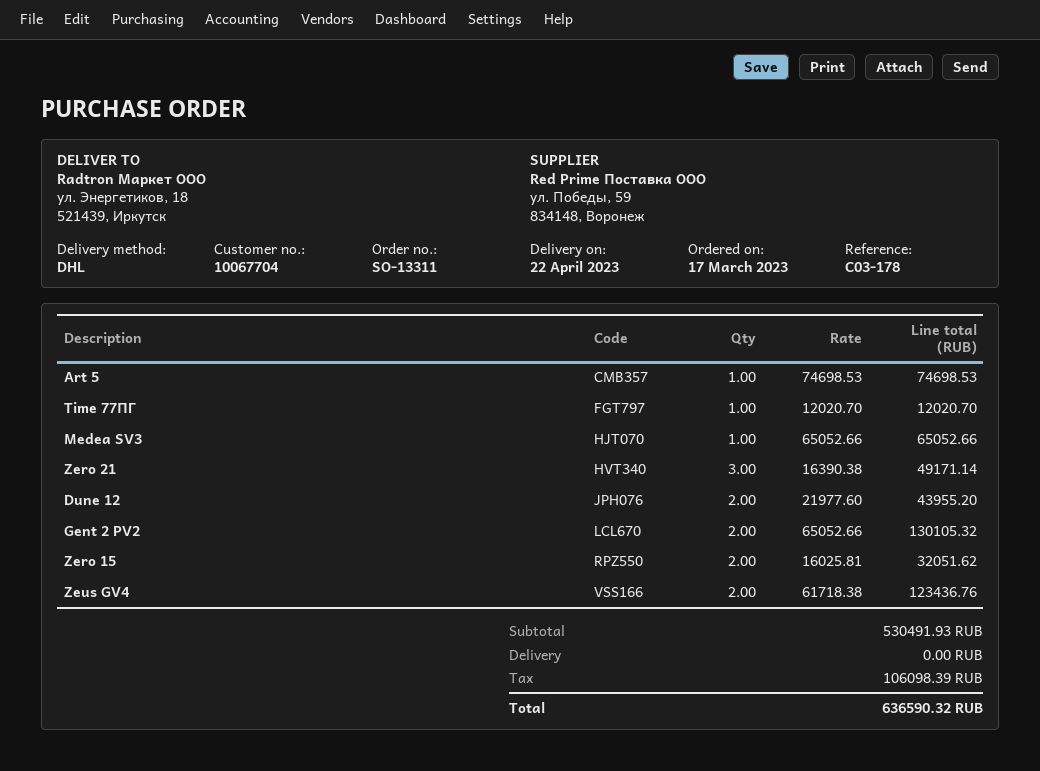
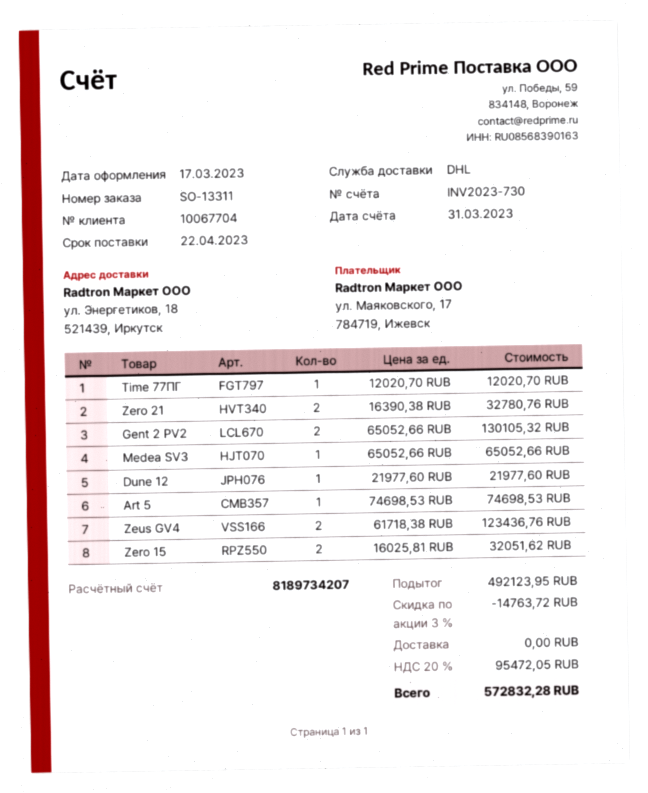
Zero 21: 3 x 16390.38 = 49171.14 -> 2 x 16390.38 = 32780.76
Dune 12: 2 x 21977.60 = 43955.20 -> 1 x 21977.60 = 21977.60
subtotal: 530491.93 -> 492123.95
discount: none -> 3% = 14763.72
tax: 106098.39 -> 95472.05
total: 636590.32 -> 572832.28

